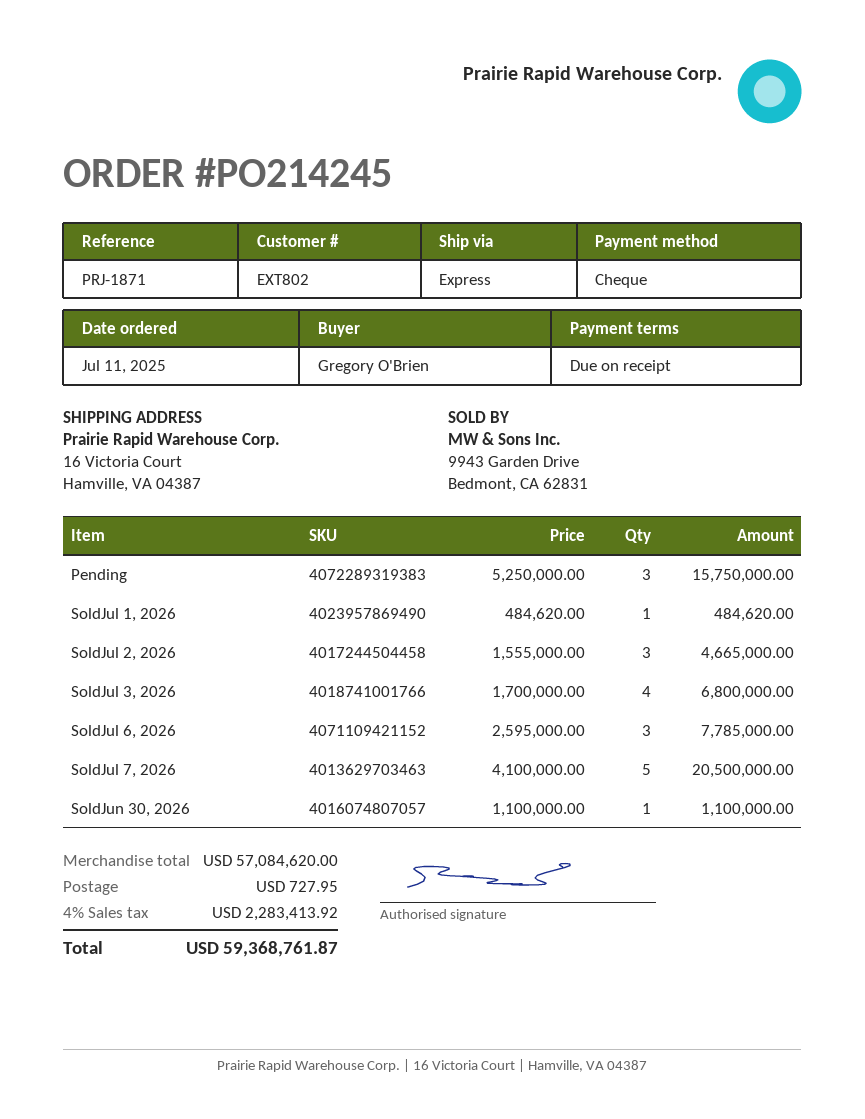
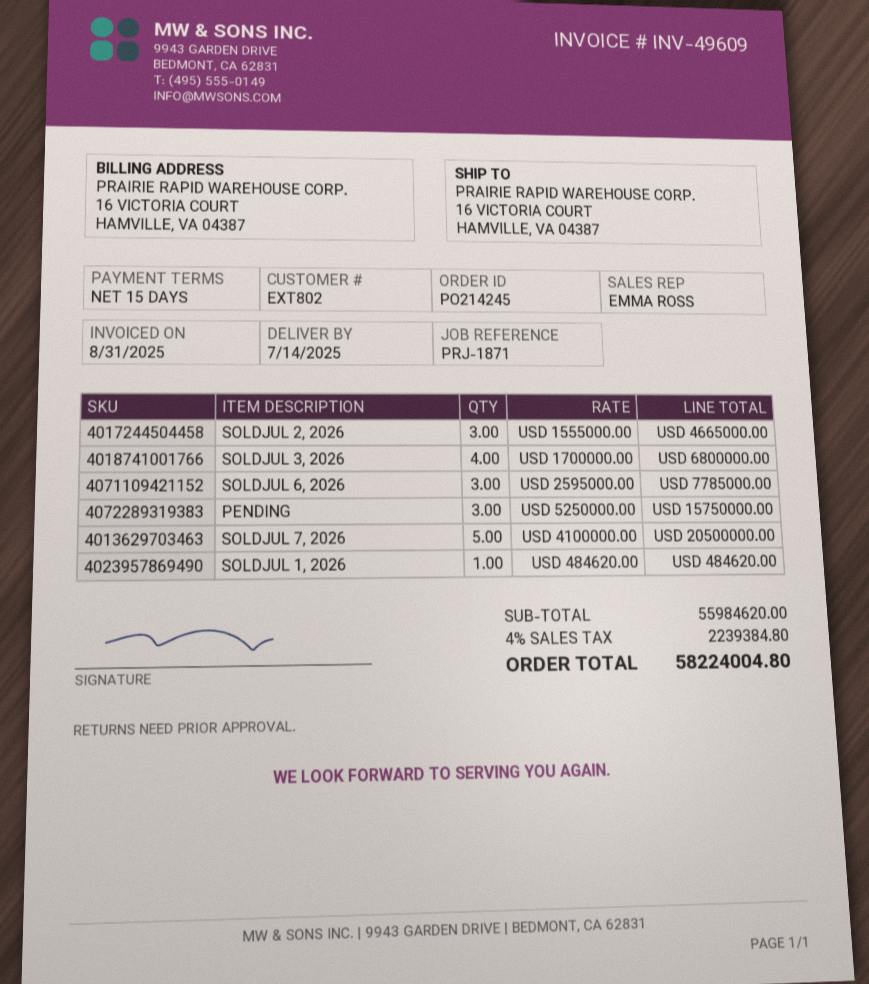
payment terms: on receipt -> 15 days
SoldJun 30, 2026: 1 x 1100000.00 = 1100000.00 -> none
subtotal: 57084620.00 -> 55984620.00
shipping: 727.95 -> none
tax: 4% = 2283413.92 -> 4% = 2239384.80
total: 59368761.87 -> 58224004.80

